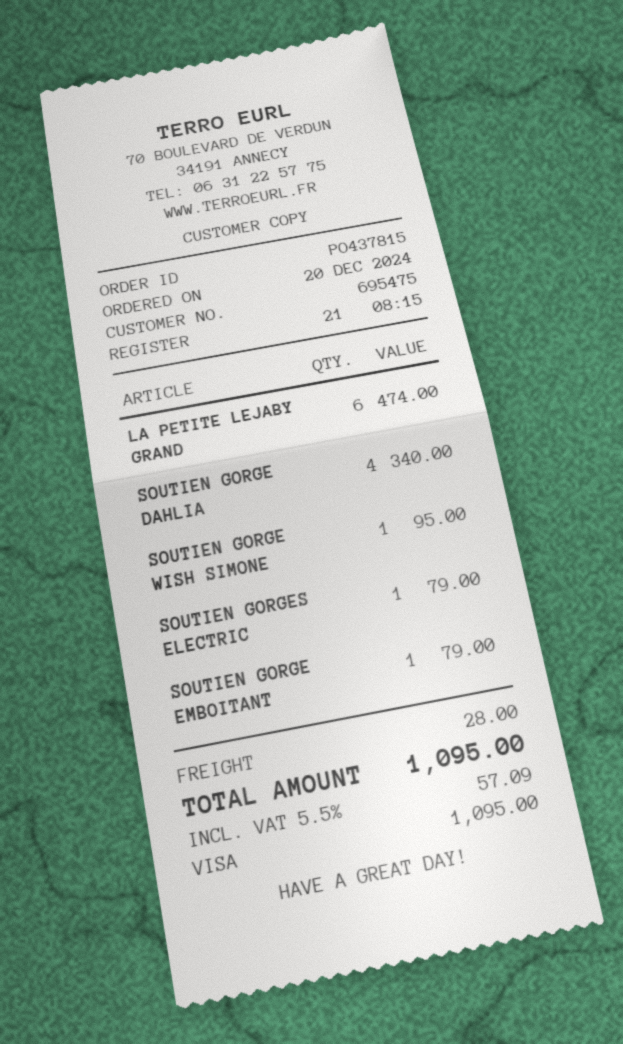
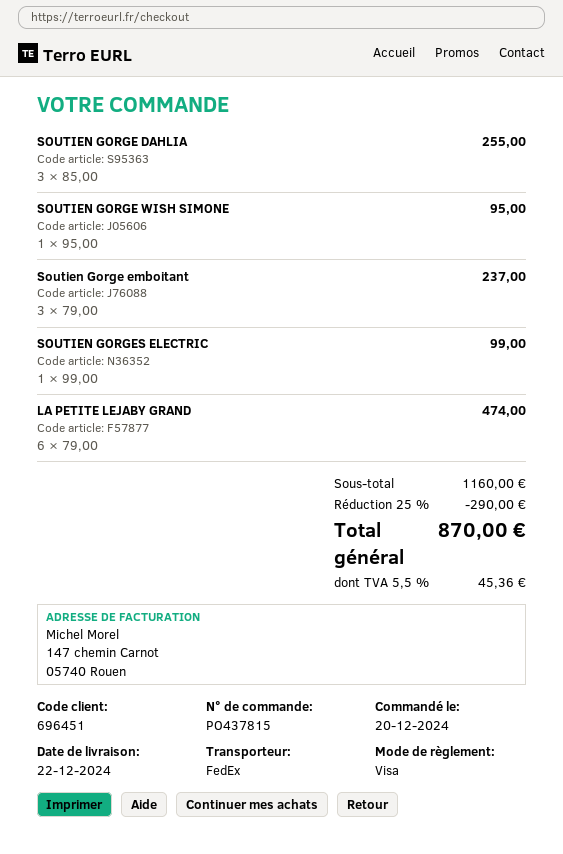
customer number: 695475 -> 696451
SOUTIEN GORGE DAHLIA: 4 for 340.00 -> 3 for 255.00
SOUTIEN GORGES ELECTRIC: 1 for 79.00 -> 1 for 99.00
SOUTIEN GORGE EMBOITANT: 1 for 79.00 -> 3 for 237.00
discount: none -> 25% = 290.00
shipping: 28.00 -> none
tax: 5.5% = 57.09 -> 5.5% = 45.36
total: 1095.00 -> 870.00

